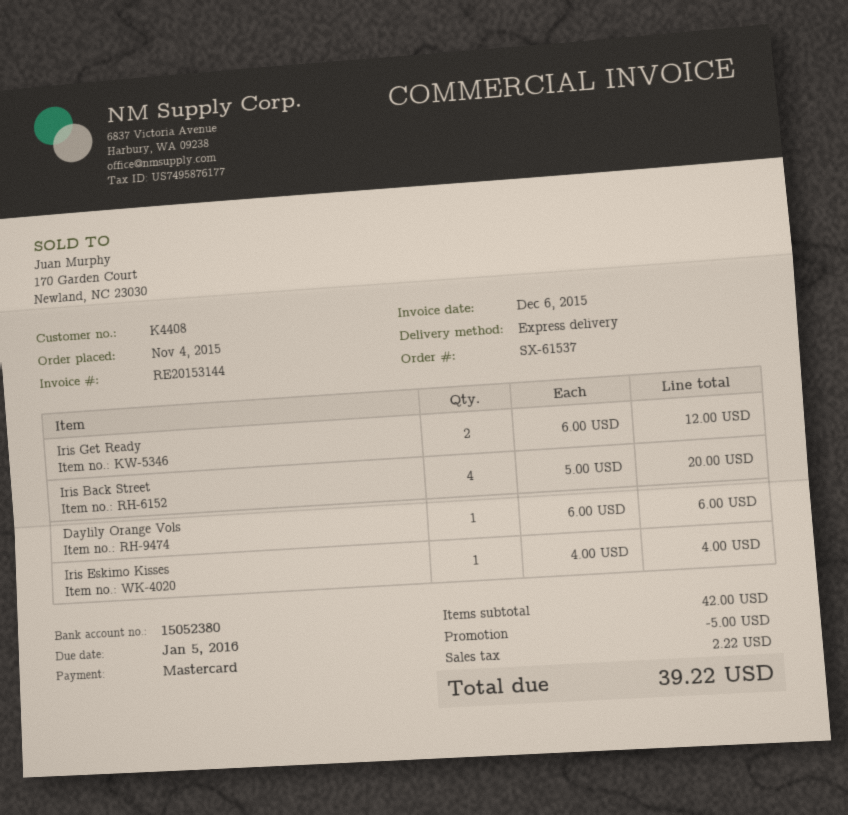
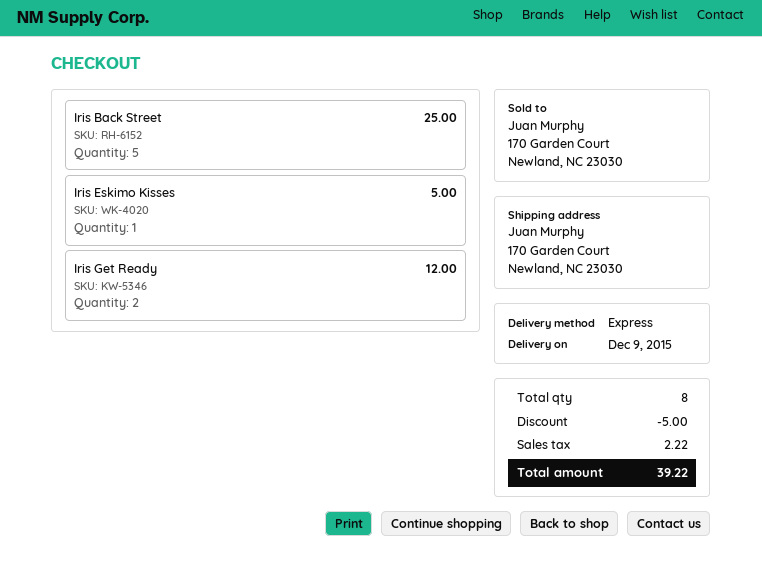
Iris Back Street: 4 for 20.00 -> 5 for 25.00
Daylily Orange Vols: 1 for 6.00 -> none
Iris Eskimo Kisses: 1 for 4.00 -> 1 for 5.00

